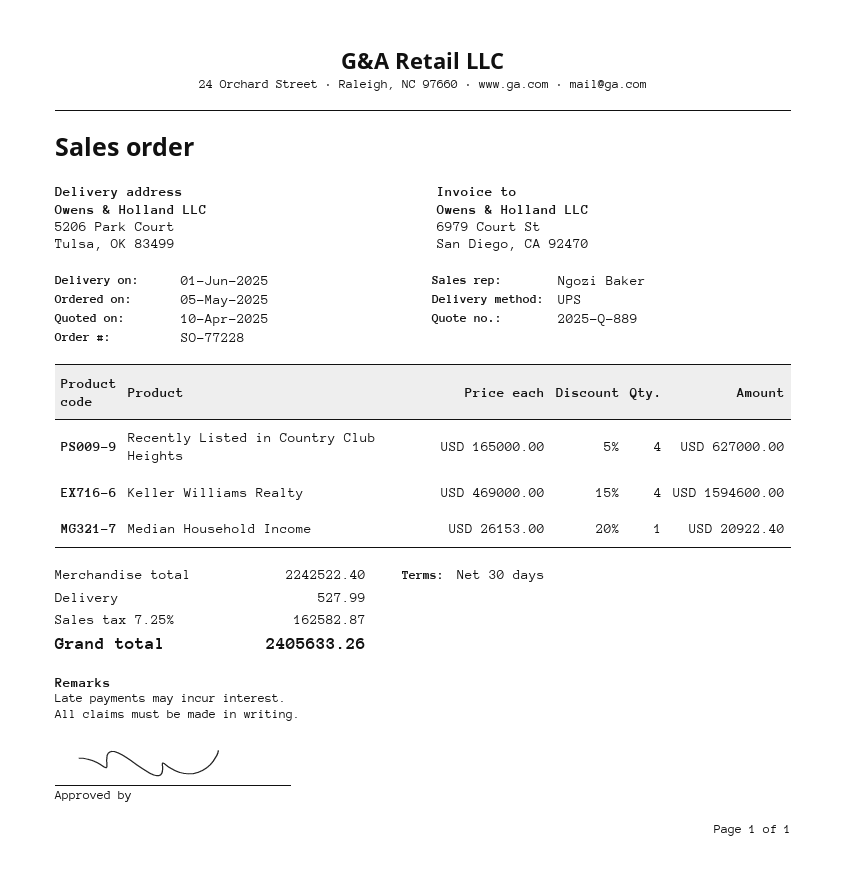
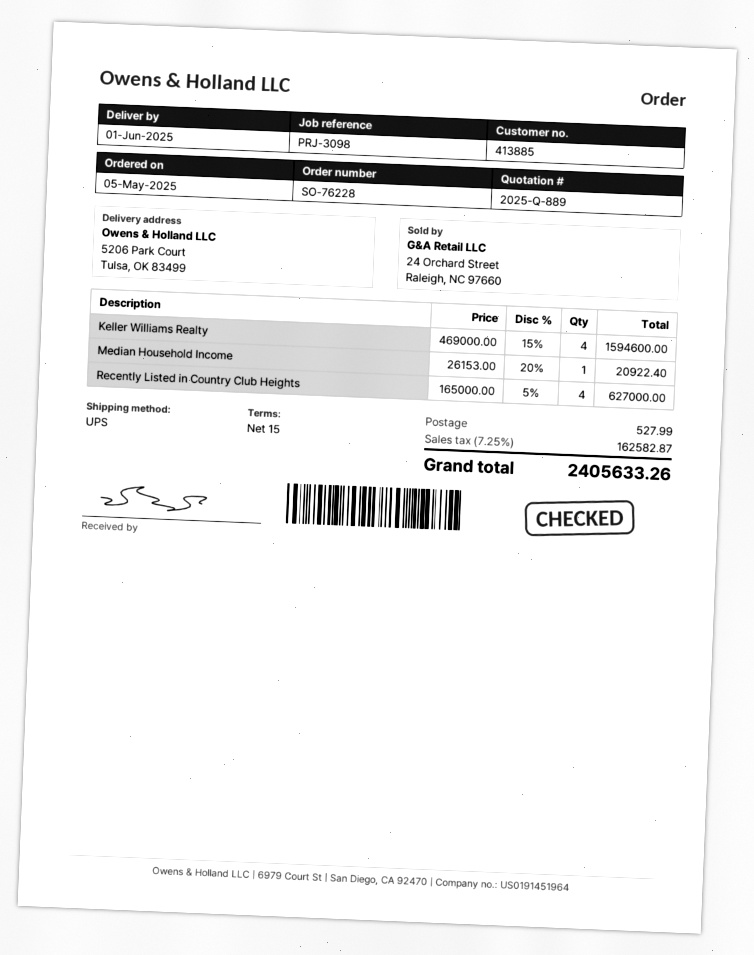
order number: SO-77228 -> SO-76228
payment terms: 30 days -> 15 days

